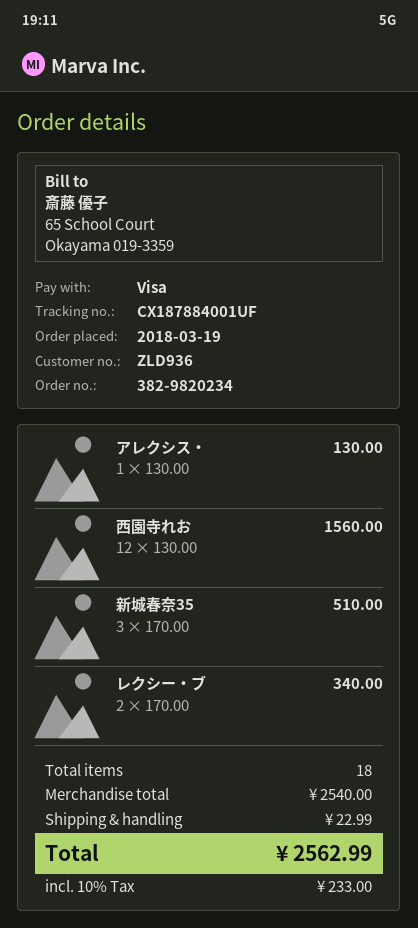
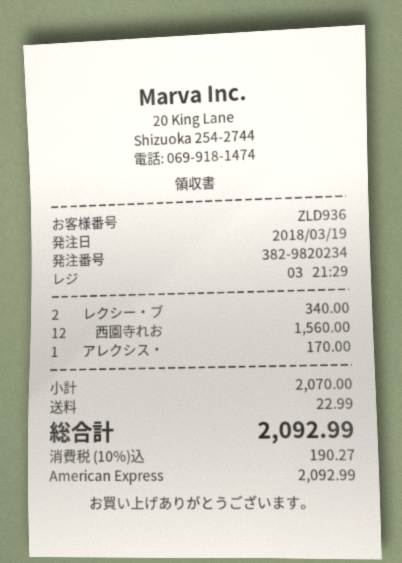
payment method: Visa -> American Express
アレクシス・: 1 for 130.00 -> 1 for 170.00
新城春奈35: 3 for 510.00 -> none
subtotal: 2540.00 -> 2070.00
tax: 10% = 233.00 -> 10% = 190.27
total: 2562.99 -> 2092.99

